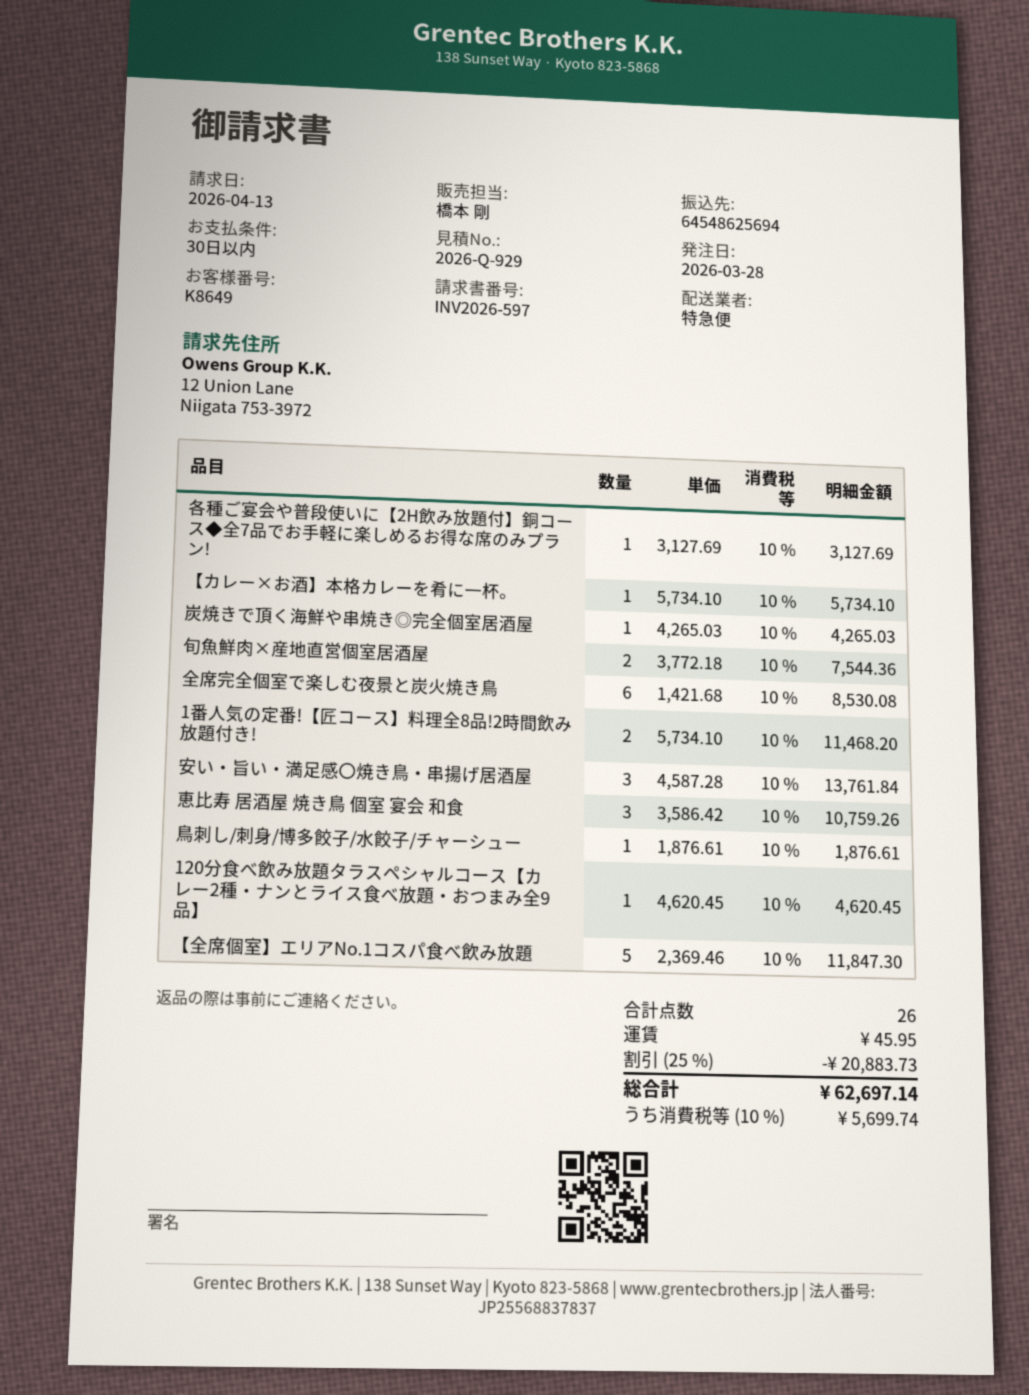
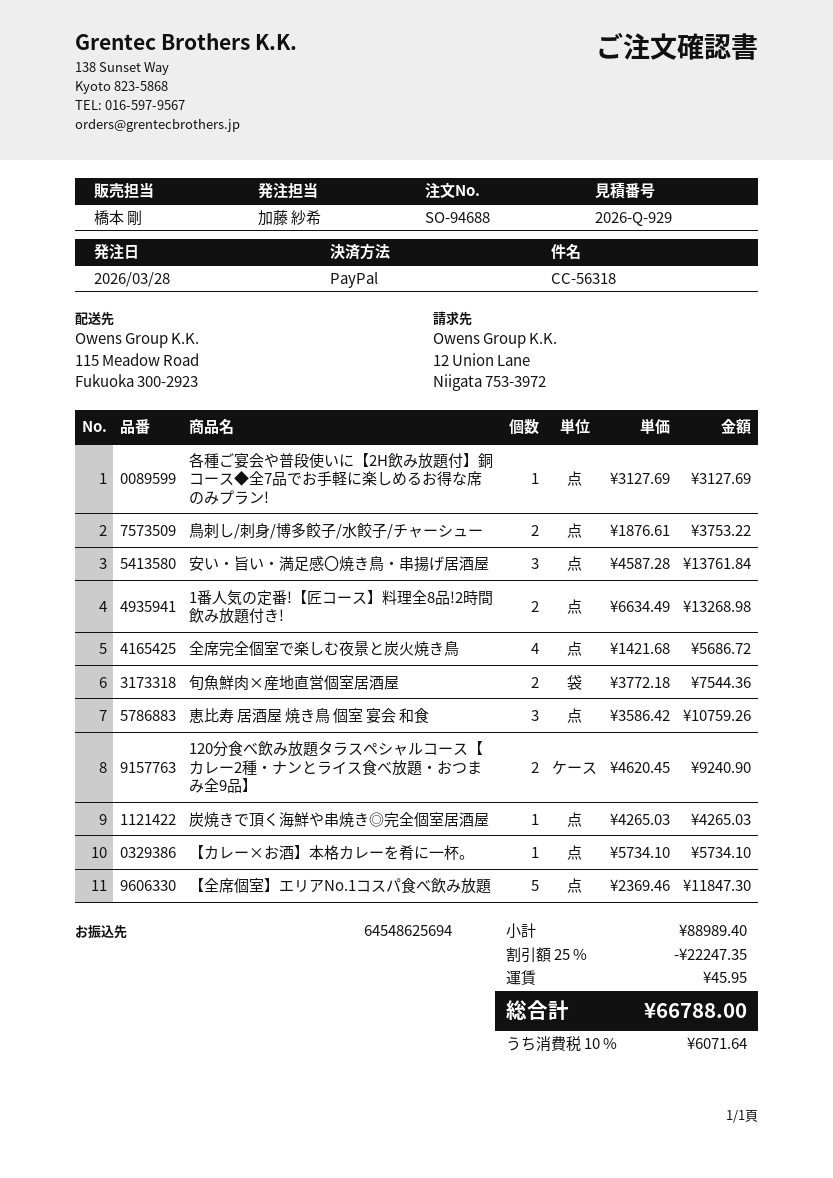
全席完全個室で楽しむ夜景と炭火焼き鳥: 6 x 1421.68 = 8530.08 -> 4 x 1421.68 = 5686.72
1番人気の定番!【匠コース】料理全8品!2時間飲み放題付き!: 2 x 5734.10 = 11468.20 -> 2 x 6634.49 = 13268.98
鳥刺し/刺身/博多餃子/水餃子/チャーシュー: 1 x 1876.61 = 1876.61 -> 2 x 1876.61 = 3753.22
120分食べ飲み放題タラスペシャルコース【カレー2種・ナンとライス食べ放題・おつまみ全9品】: 1 x 4620.45 = 4620.45 -> 2 x 4620.45 = 9240.90
discount: 25% = 20883.73 -> 25% = 22247.35
tax: 10% = 5699.74 -> 10% = 6071.64
total: 62697.14 -> 66788.00

